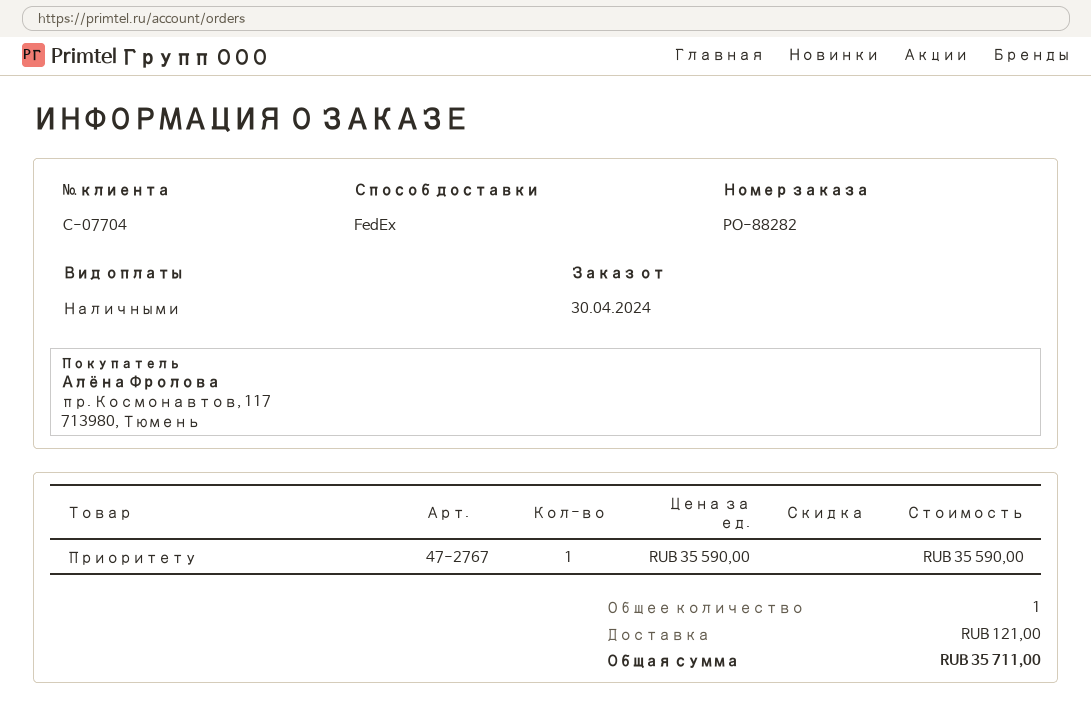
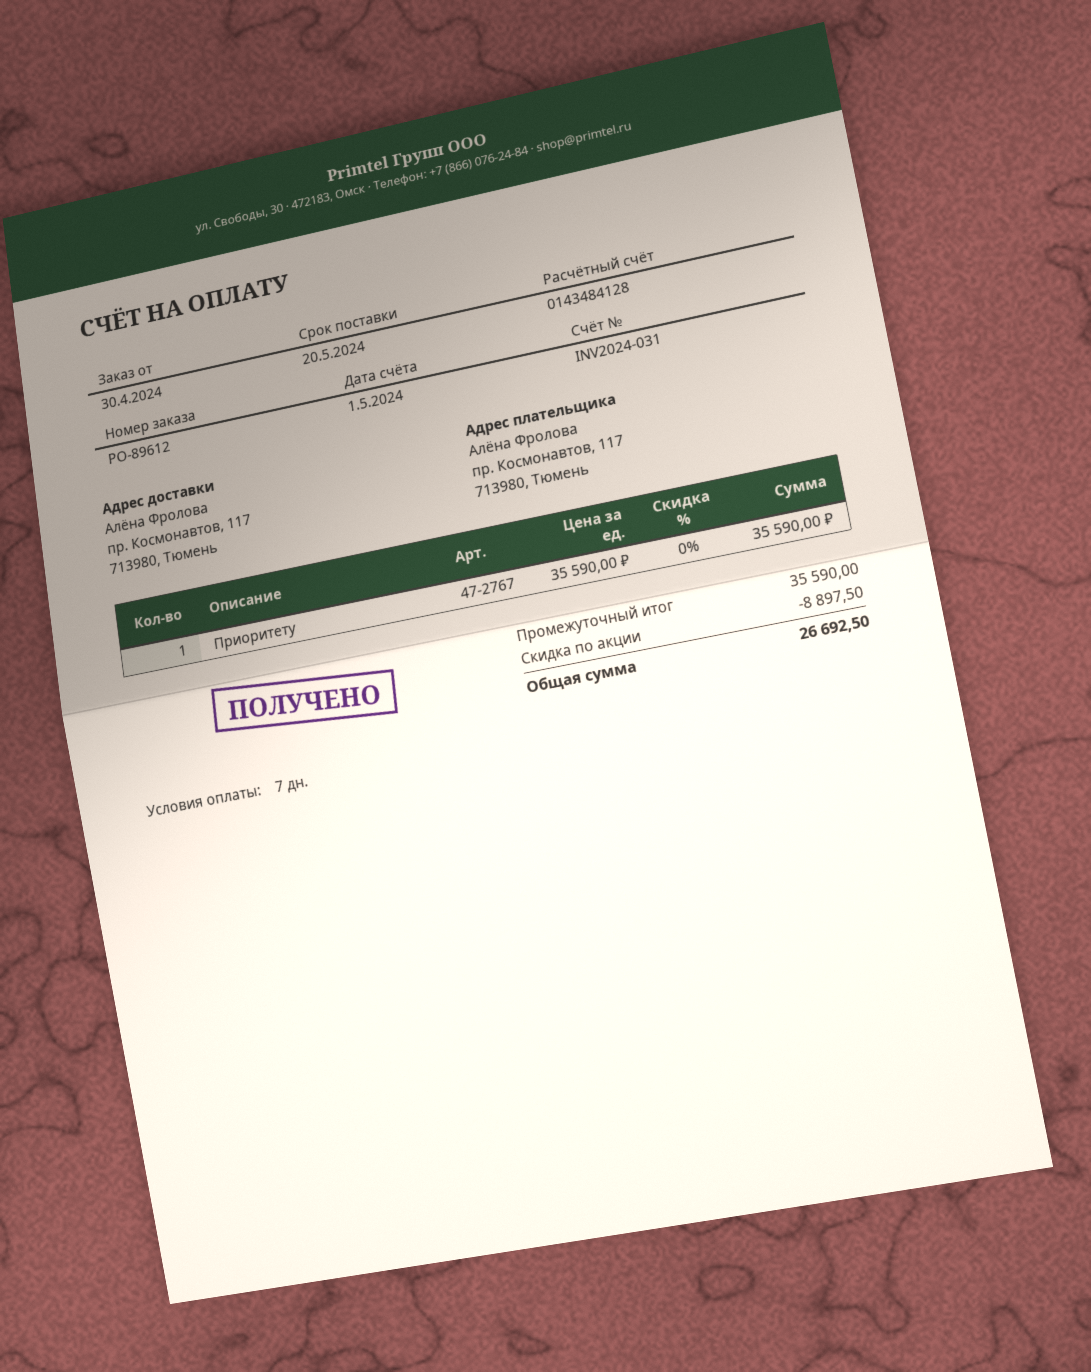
order number: PO-88282 -> PO-89612
discount: none -> 8897.50
shipping: 121.00 -> none
total: 35711.00 -> 26692.50

